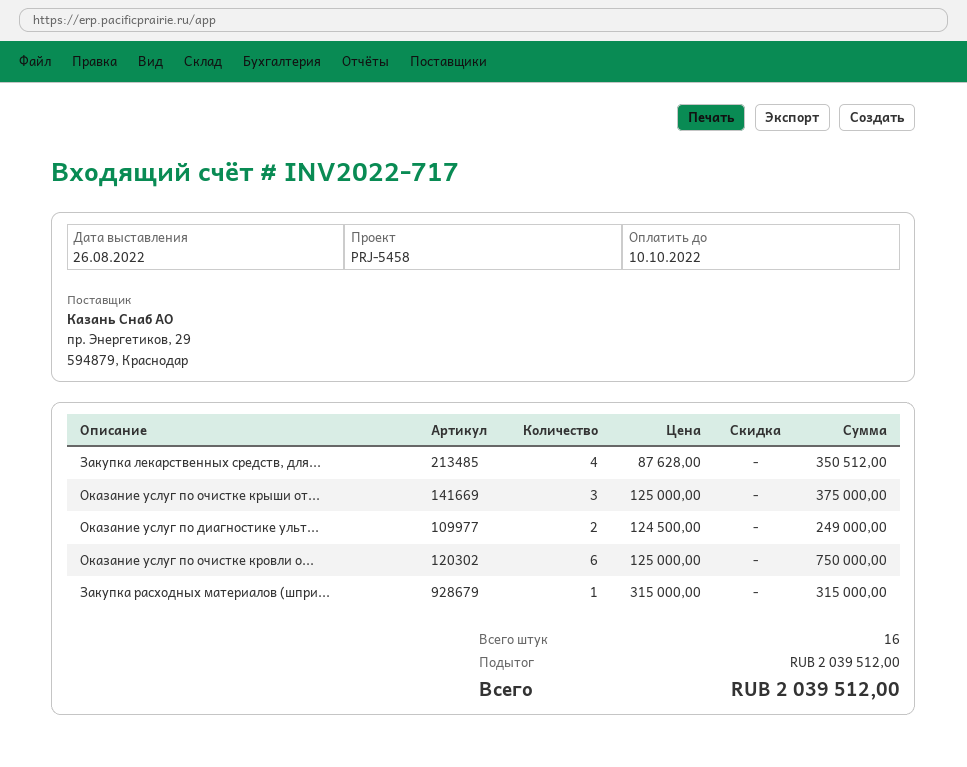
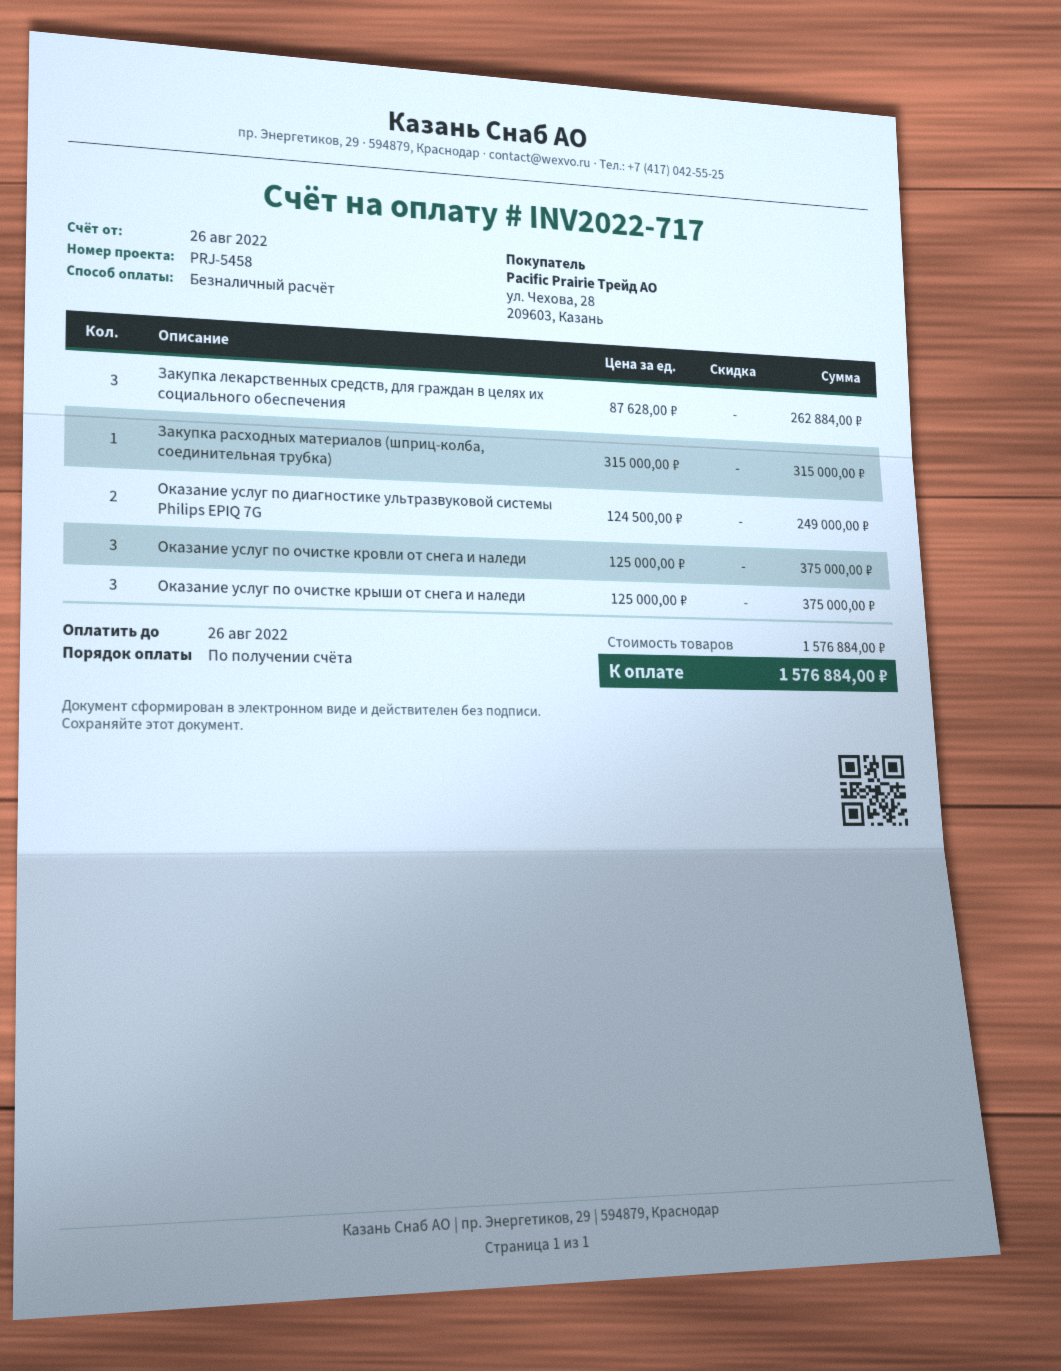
due date: 2022-10-10 -> 2022-08-26
Закупка лекарственных средств, для...: 4 x 87628.00 = 350512.00 -> 3 x 87628.00 = 262884.00
Оказание услуг по очистке кровли о...: 6 x 125000.00 = 750000.00 -> 3 x 125000.00 = 375000.00
subtotal: 2039512.00 -> 1576884.00
total: 2039512.00 -> 1576884.00

